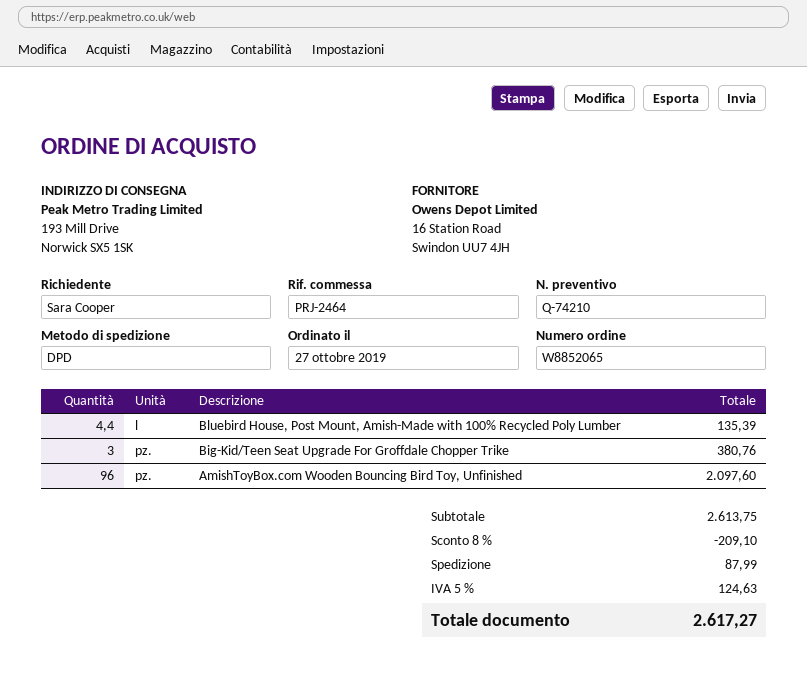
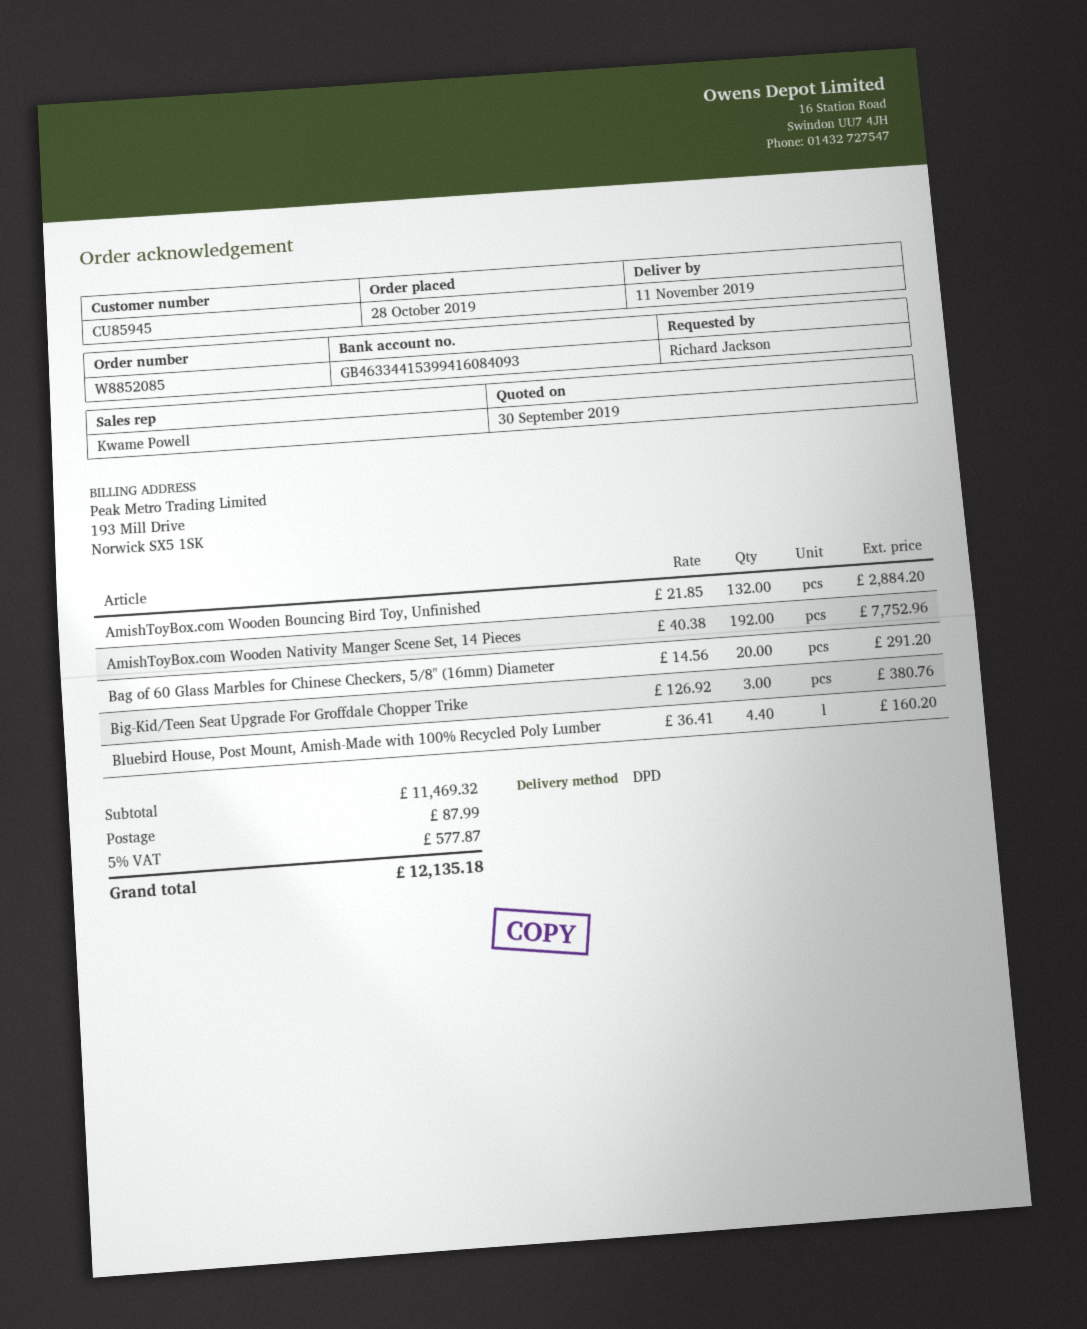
order number: W8852065 -> W8852085
order date: 2019-10-27 -> 2019-10-28
ordered by: Sara Cooper -> Richard Jackson
Bluebird House, Post Mount, Amish-Made with 100% Recycled Poly Lumber: 4.4 for 135.39 -> 4.4 for 160.20
AmishToyBox.com Wooden Bouncing Bird Toy, Unfinished: 96 for 2097.60 -> 132 for 2884.20
AmishToyBox.com Wooden Nativity Manger Scene Set, 14 Pieces: none -> 192 for 7752.96
Bag of 60 Glass Marbles for Chinese Checkers, 5/8" (16mm) Diameter: none -> 20 for 291.20
subtotal: 2613.75 -> 11469.32
discount: 8% = 209.10 -> none
tax: 5% = 124.63 -> 5% = 577.87
total: 2617.27 -> 12135.18

